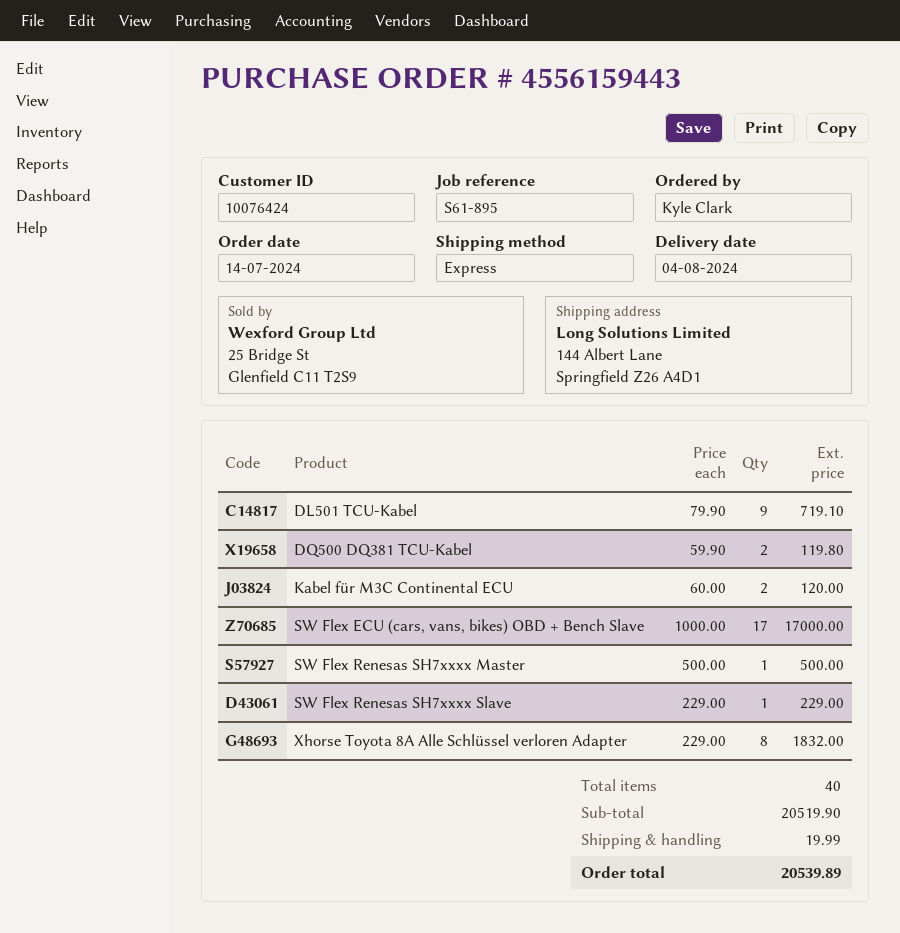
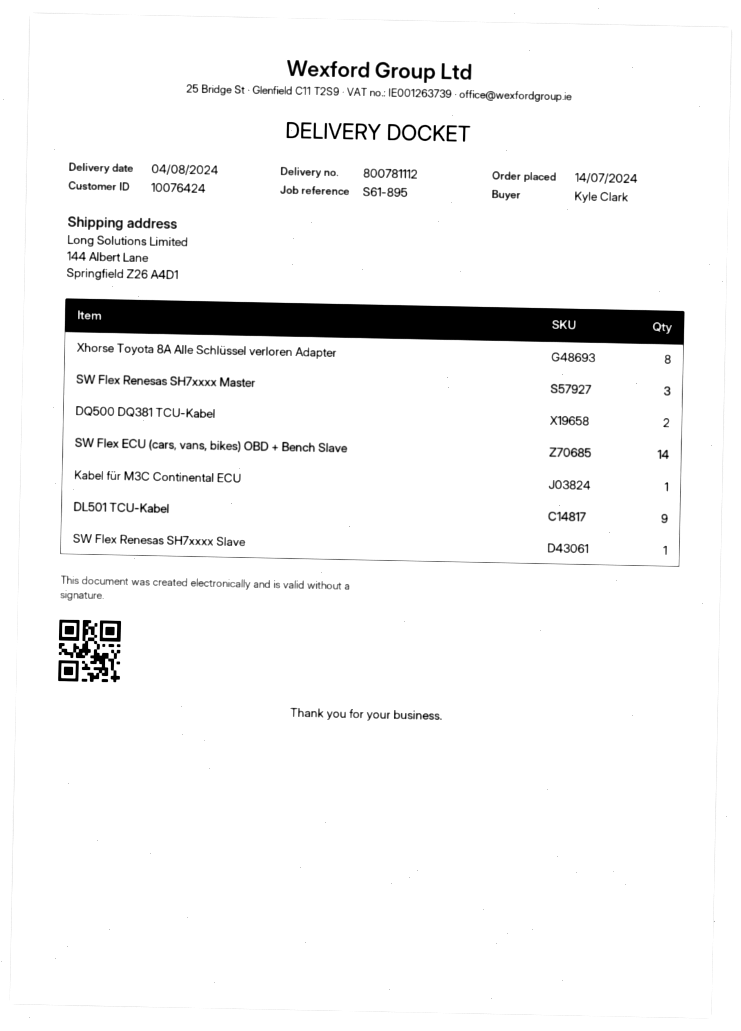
Kabel für M3C Continental ECU: 2 -> 1
SW Flex ECU (cars, vans, bikes) OBD + Bench Slave: 17 -> 14
SW Flex Renesas SH7xxxx Master: 1 -> 3

